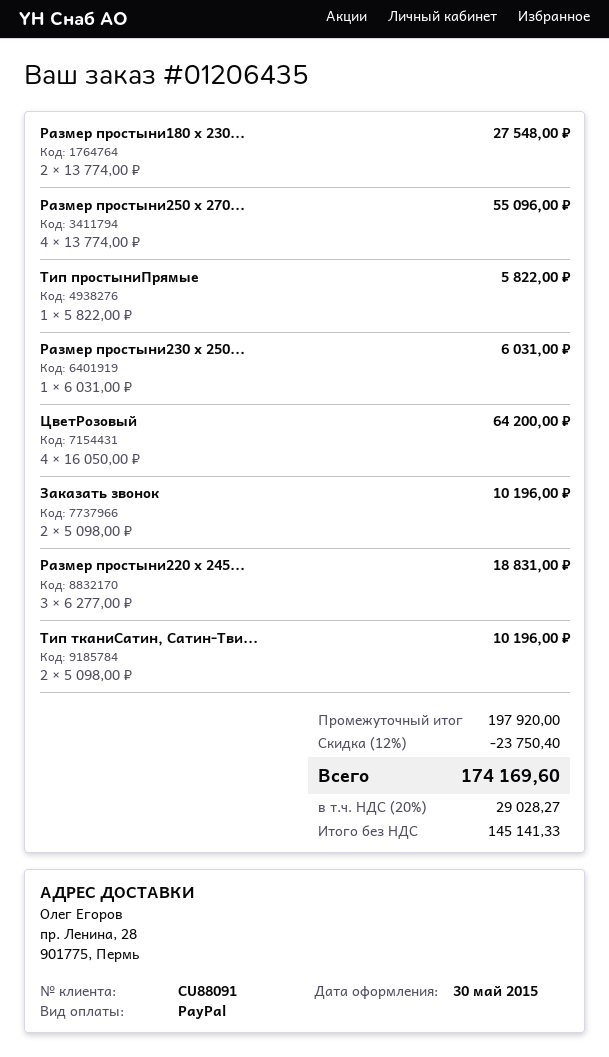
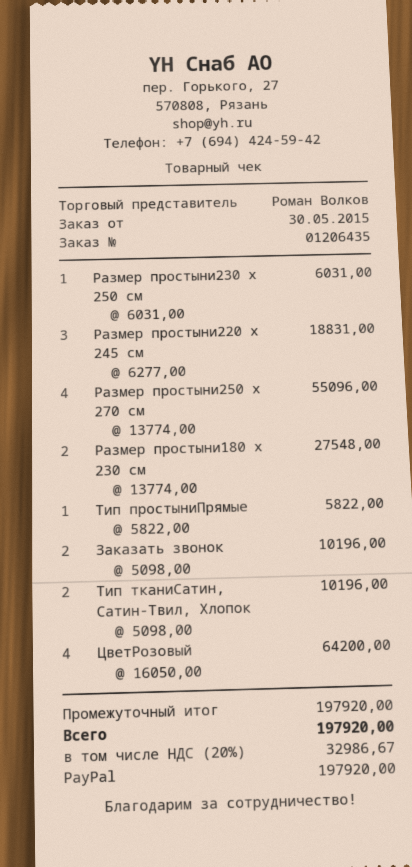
discount: 12% = 23750.40 -> none
tax: 20% = 29028.27 -> 20% = 32986.67
total: 174169.60 -> 197920.00

